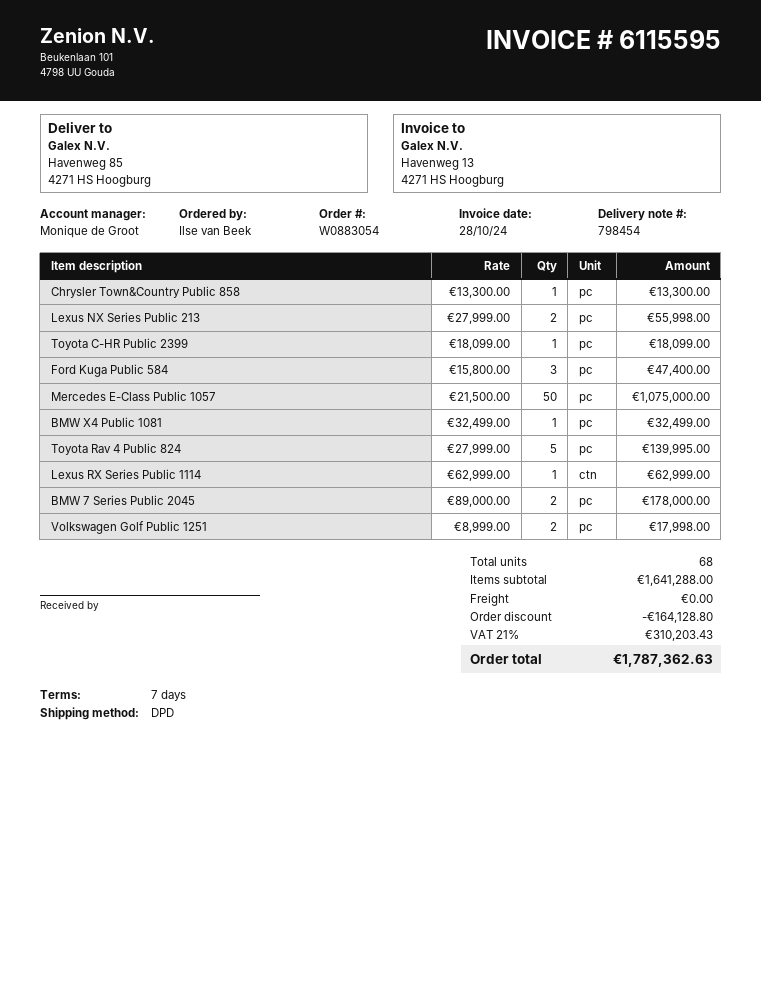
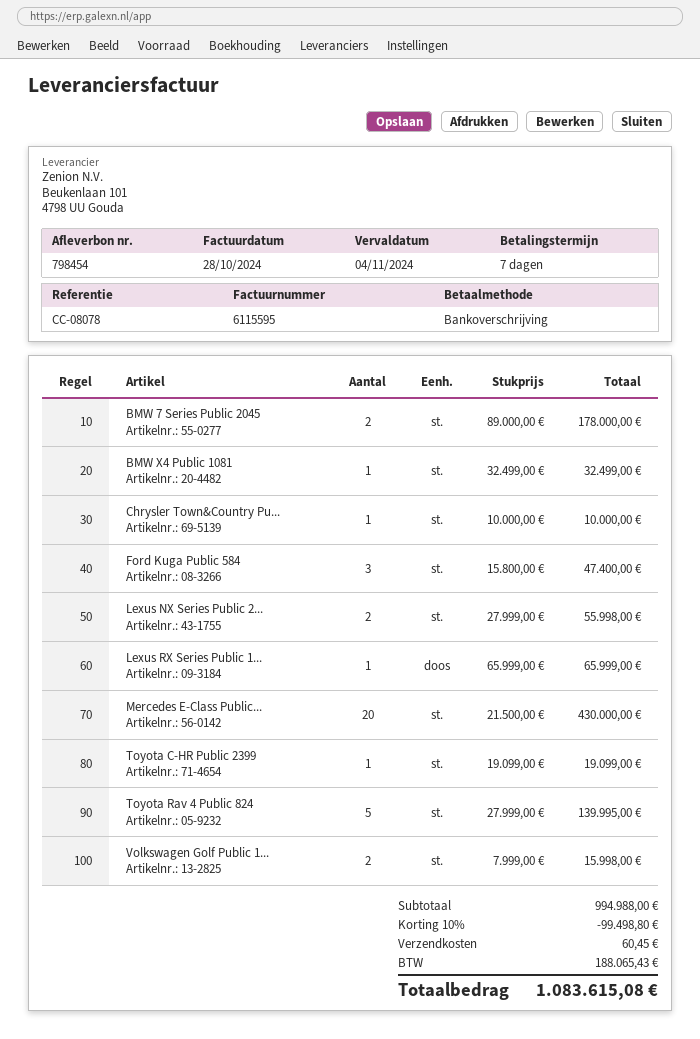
Chrysler Town&Country Public 858: 1 x 13300.00 = 13300.00 -> 1 x 10000.00 = 10000.00
Toyota C-HR Public 2399: 1 x 18099.00 = 18099.00 -> 1 x 19099.00 = 19099.00
Mercedes E-Class Public 1057: 50 x 21500.00 = 1075000.00 -> 20 x 21500.00 = 430000.00
Lexus RX Series Public 1114: 1 x 62999.00 = 62999.00 -> 1 x 65999.00 = 65999.00
Volkswagen Golf Public 1251: 2 x 8999.00 = 17998.00 -> 2 x 7999.00 = 15998.00
subtotal: 1641288.00 -> 994988.00
discount: 164128.80 -> 99498.80
shipping: 0.00 -> 60.45
tax: 310203.43 -> 188065.43
total: 1787362.63 -> 1083615.08

